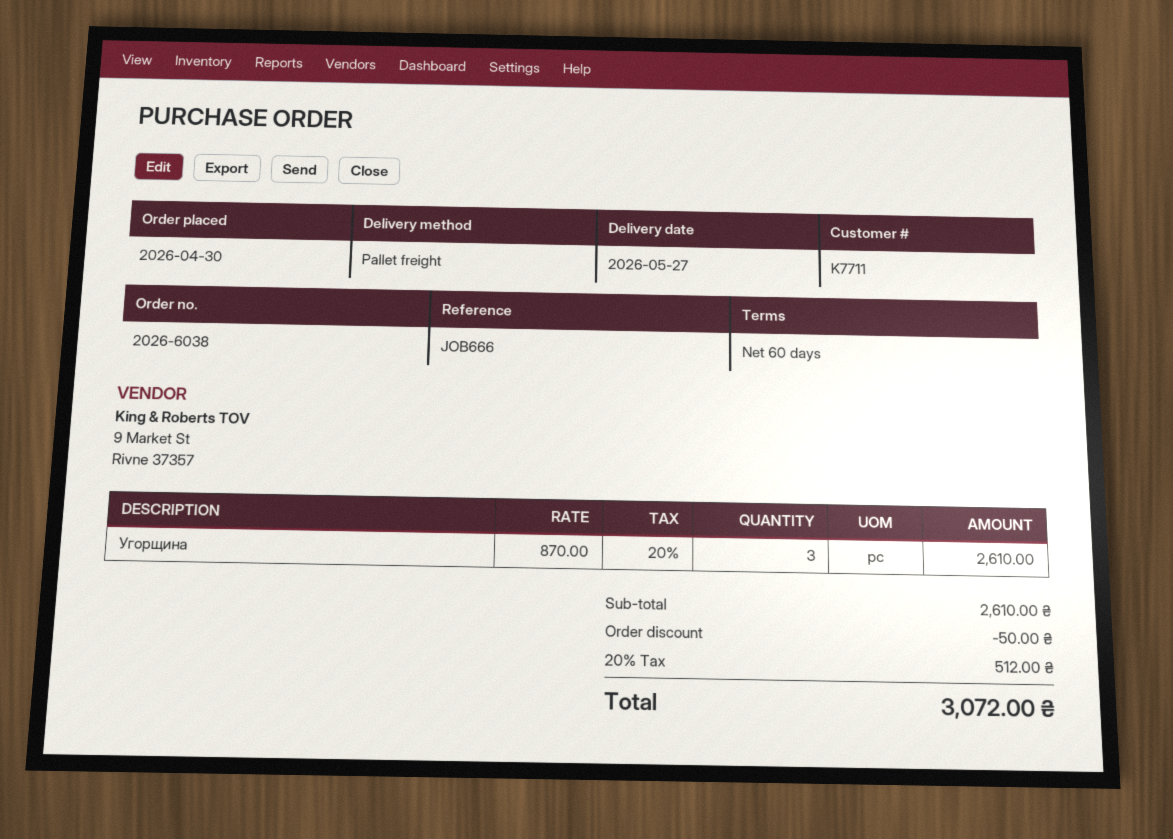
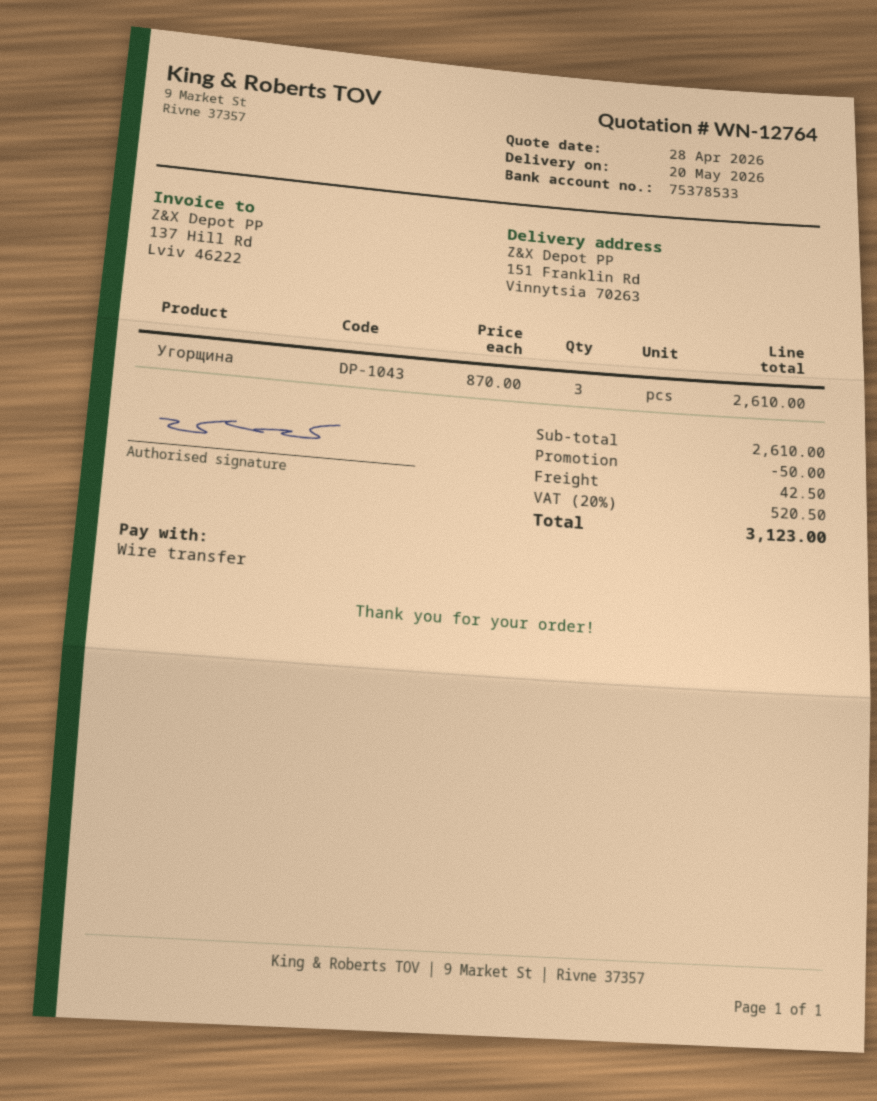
delivery date: 2026-05-27 -> 2026-05-20
shipping: none -> 42.50
tax: 20% = 512.00 -> 20% = 520.50
total: 3072.00 -> 3123.00

